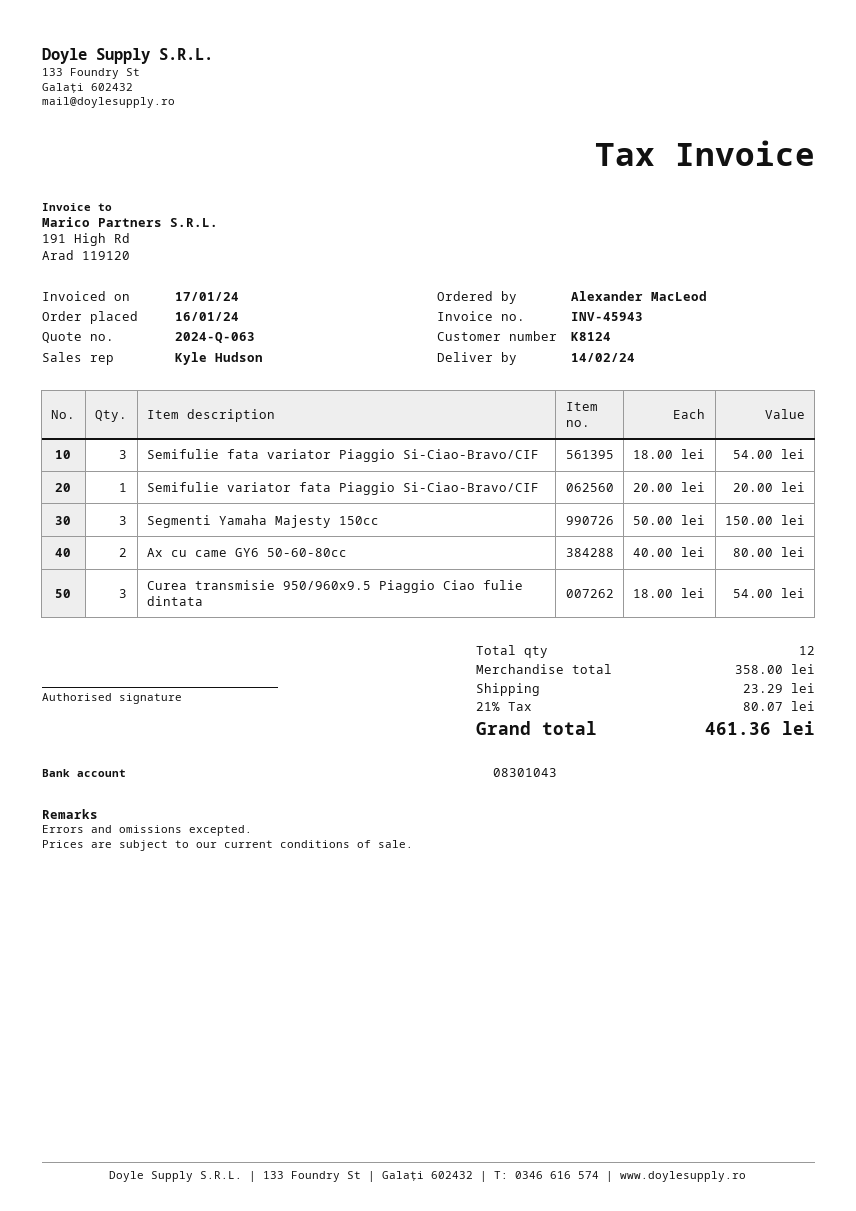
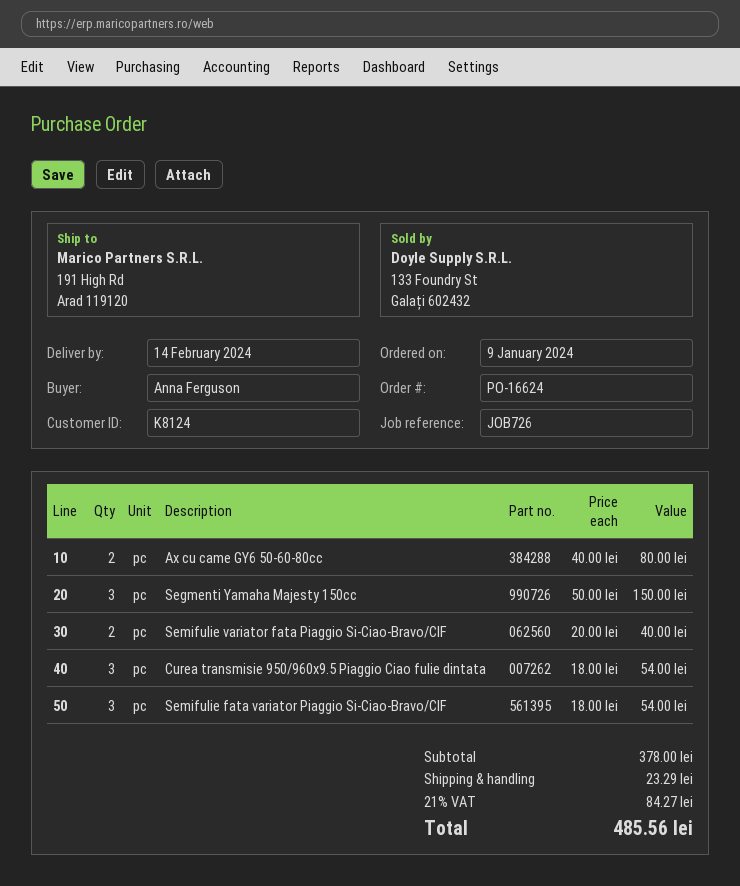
order date: 2024-01-16 -> 2024-01-09
ordered by: Alexander MacLeod -> Anna Ferguson
Semifulie variator fata Piaggio Si-Ciao-Bravo/CIF: 1 x 20.00 = 20.00 -> 2 x 20.00 = 40.00
subtotal: 358.00 -> 378.00
tax: 21% = 80.07 -> 21% = 84.27
total: 461.36 -> 485.56

